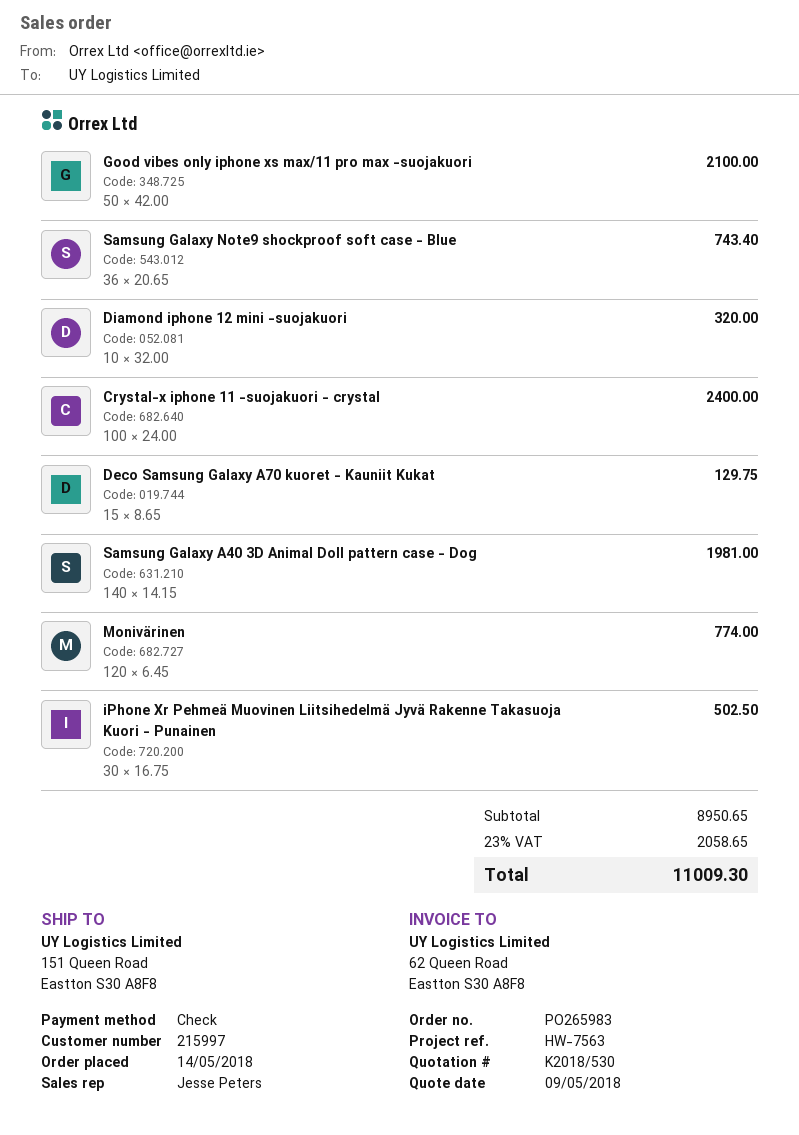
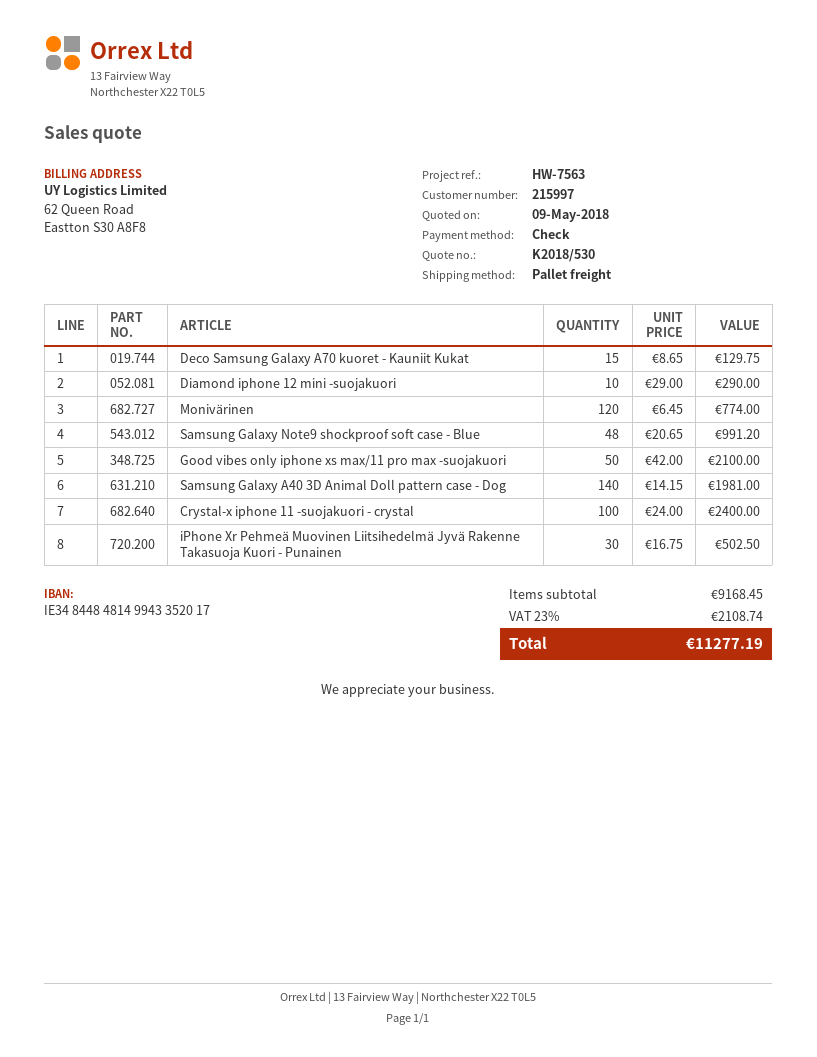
Samsung Galaxy Note9 shockproof soft case - Blue: 36 x 20.65 = 743.40 -> 48 x 20.65 = 991.20
Diamond iphone 12 mini -suojakuori: 10 x 32.00 = 320.00 -> 10 x 29.00 = 290.00
subtotal: 8950.65 -> 9168.45
tax: 23% = 2058.65 -> 23% = 2108.74
total: 11009.30 -> 11277.19

